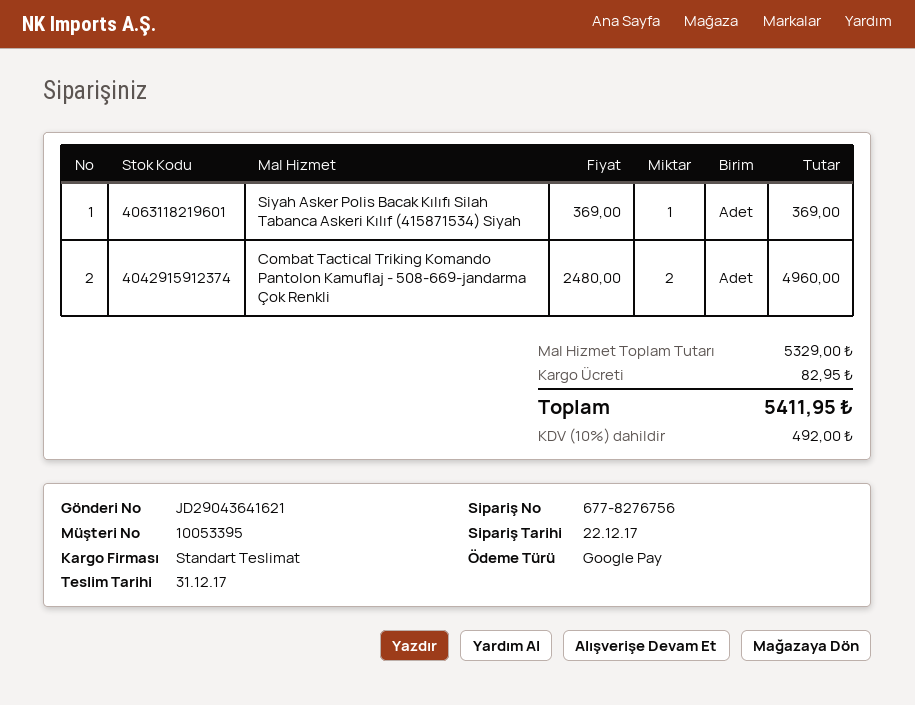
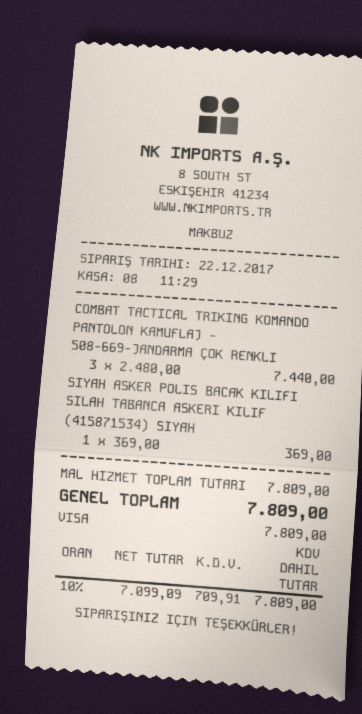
payment method: Google Pay -> Visa
Combat Tactical Triking Komando Pantolon Kamuflaj - 508-669-jandarma Çok Renkli: 2 x 2480.00 = 4960.00 -> 3 x 2480.00 = 7440.00
subtotal: 5329.00 -> 7809.00
shipping: 82.95 -> none
tax: 10% = 492.00 -> 10% = 709.91
total: 5411.95 -> 7809.00

